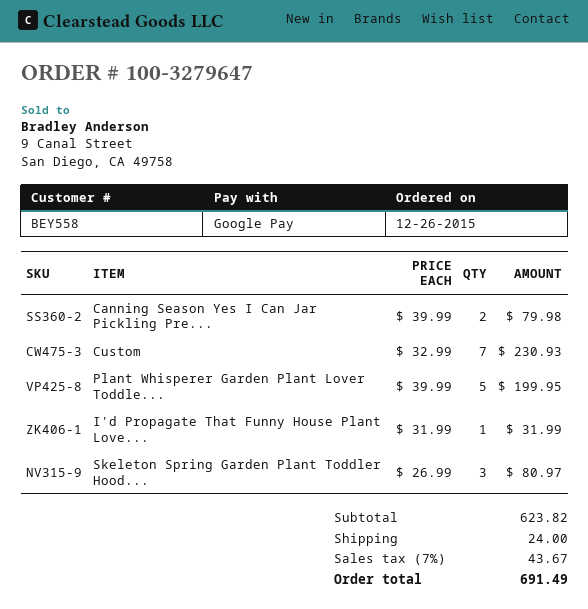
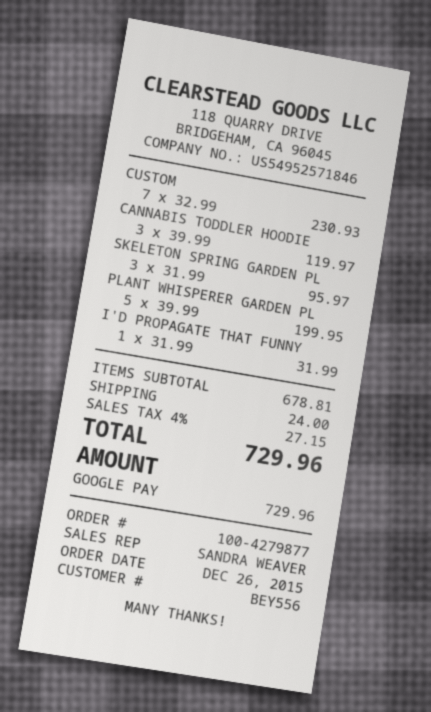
order number: 100-3279647 -> 100-4279877
customer number: BEY558 -> BEY556
Canning Season Yes I Can Jar Pickling Pre...: 2 x 39.99 = 79.98 -> none
Skeleton Spring Garden Plant Toddler Hood...: 3 x 26.99 = 80.97 -> 3 x 31.99 = 95.97
CANNABIS TODDLER HOODIE: none -> 3 x 39.99 = 119.97
subtotal: 623.82 -> 678.81
tax: 7% = 43.67 -> 4% = 27.15
total: 691.49 -> 729.96

